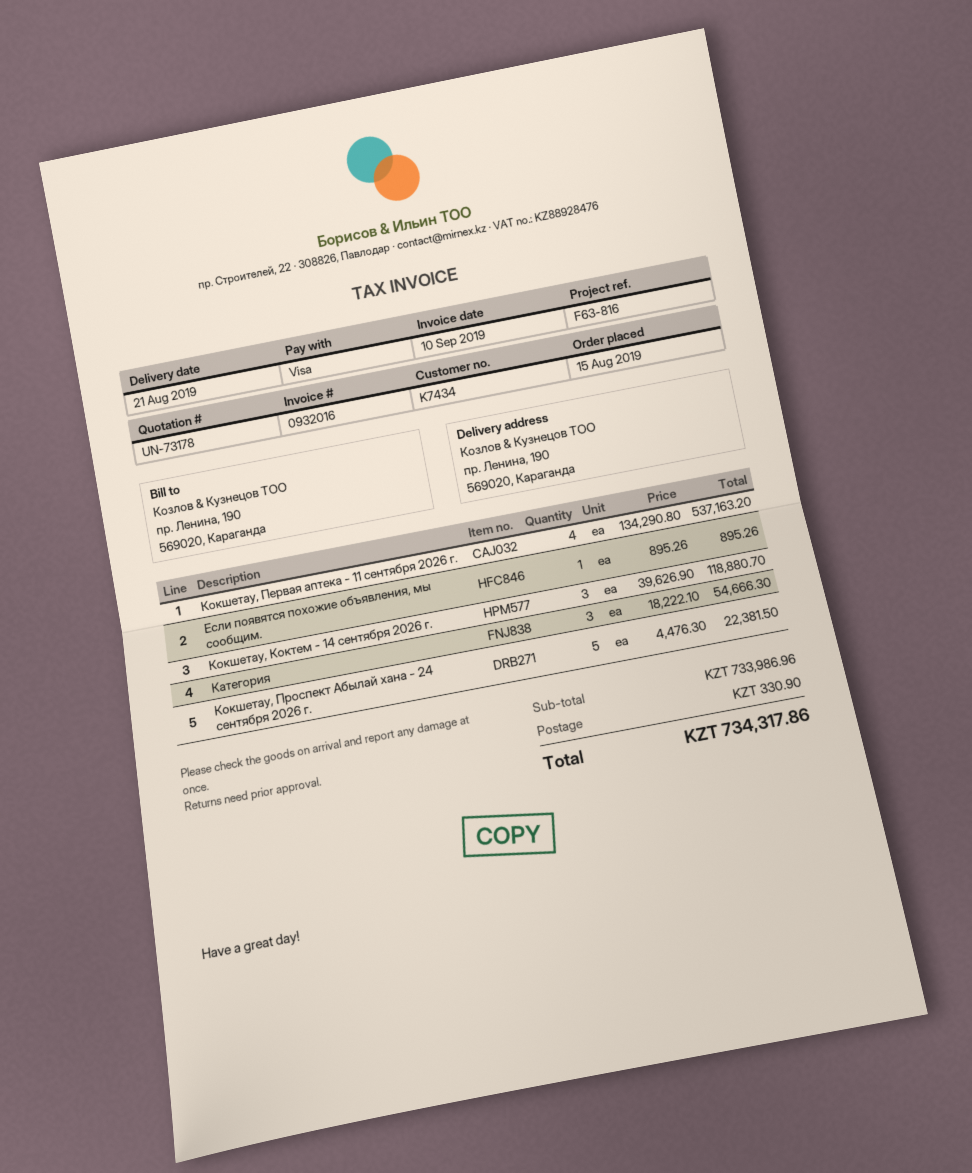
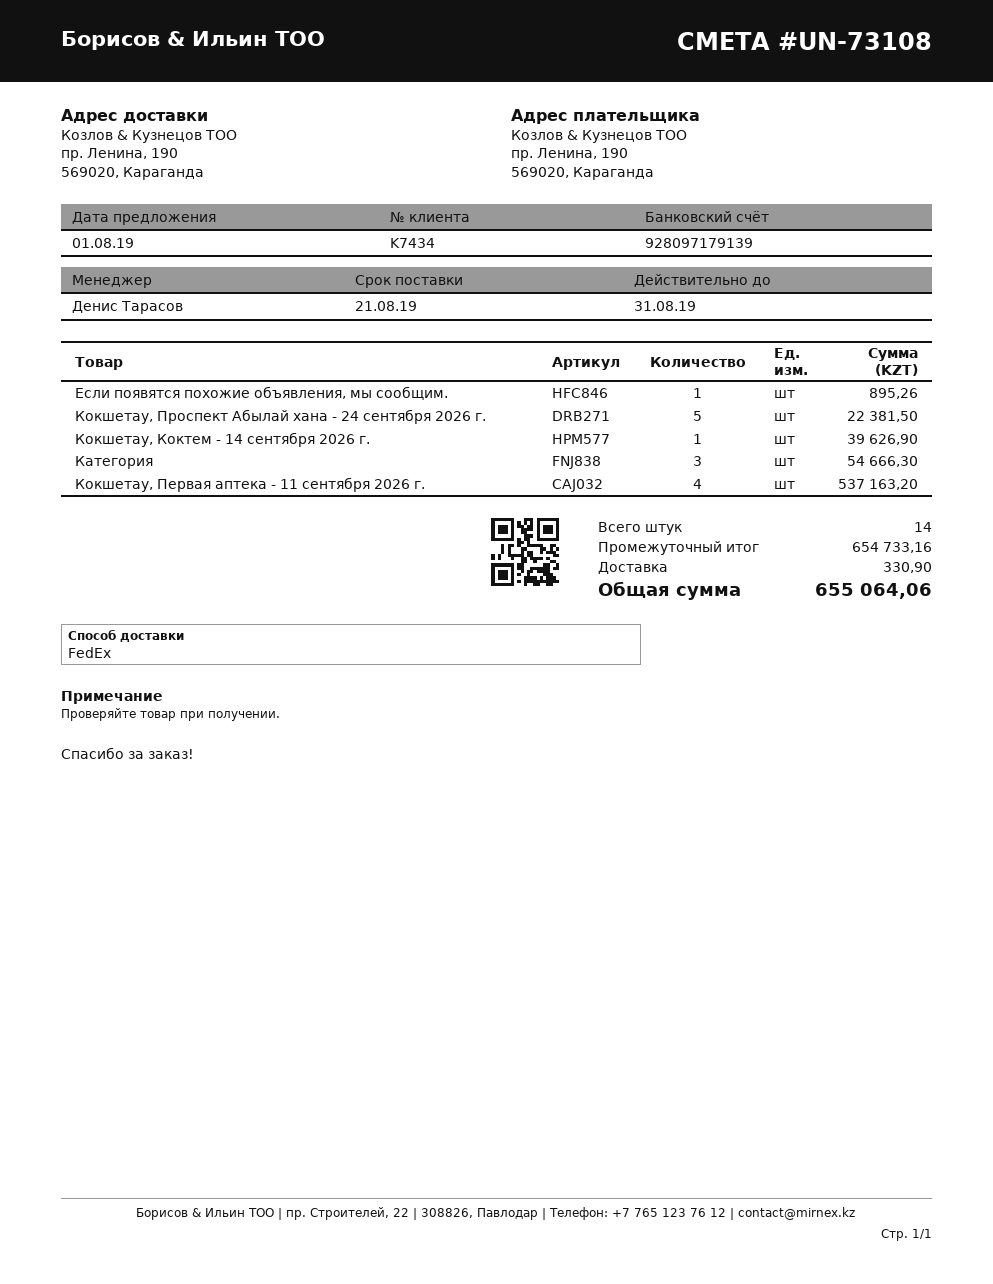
quote number: UN-73178 -> UN-73108
Кокшетау, Коктем - 14 сентября 2026 г.: 3 for 118880.70 -> 1 for 39626.90
subtotal: 733986.96 -> 654733.16
total: 734317.86 -> 655064.06

